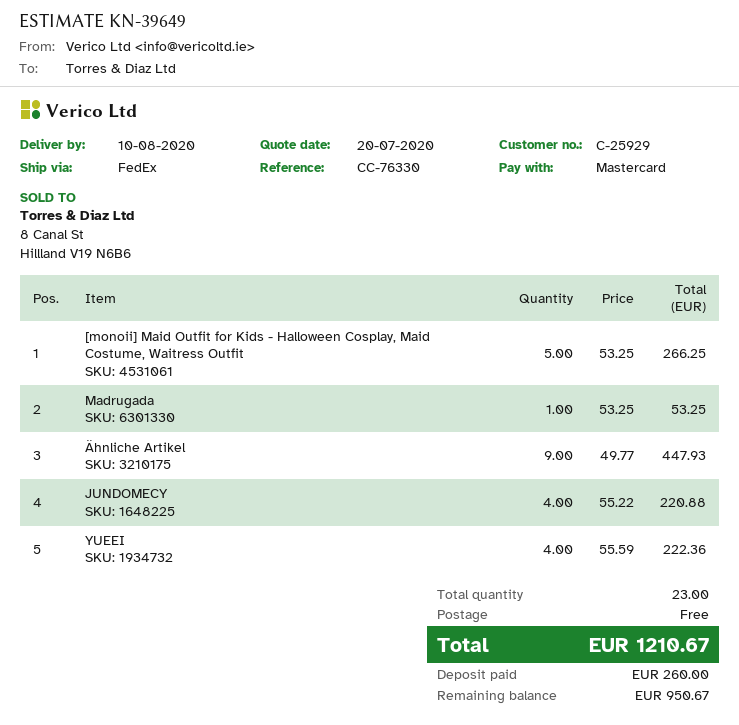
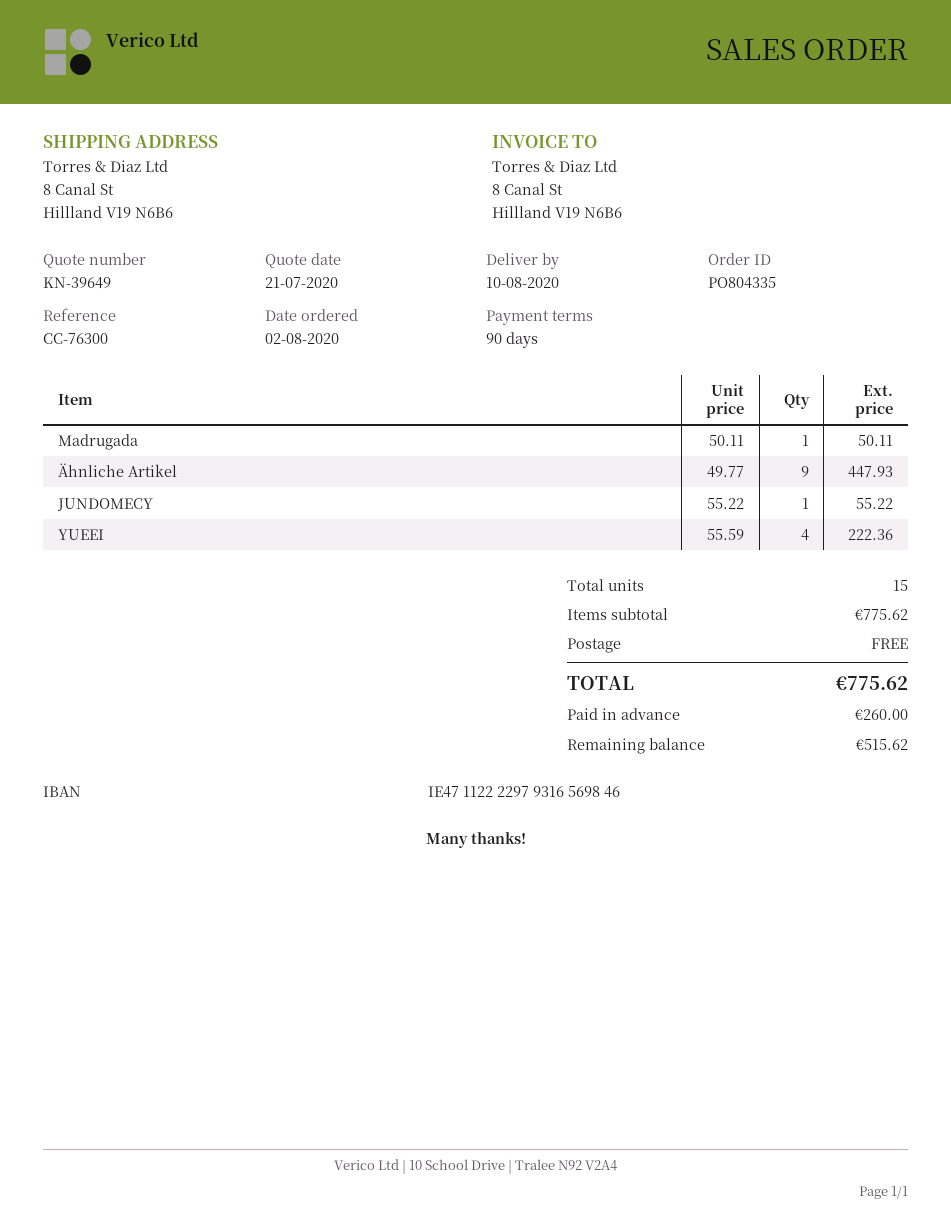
quote date: 2020-07-20 -> 2020-07-21
reference: CC-76330 -> CC-76300
[monoii] Maid Outfit for Kids - Halloween Cosplay, Maid Costume, Waitress Outfit: 5 x 53.25 = 266.25 -> none
Madrugada: 1 x 53.25 = 53.25 -> 1 x 50.11 = 50.11
JUNDOMECY: 4 x 55.22 = 220.88 -> 1 x 55.22 = 55.22
total quantity: 23 -> 15
total: 1210.67 -> 775.62
balance: 950.67 -> 515.62

